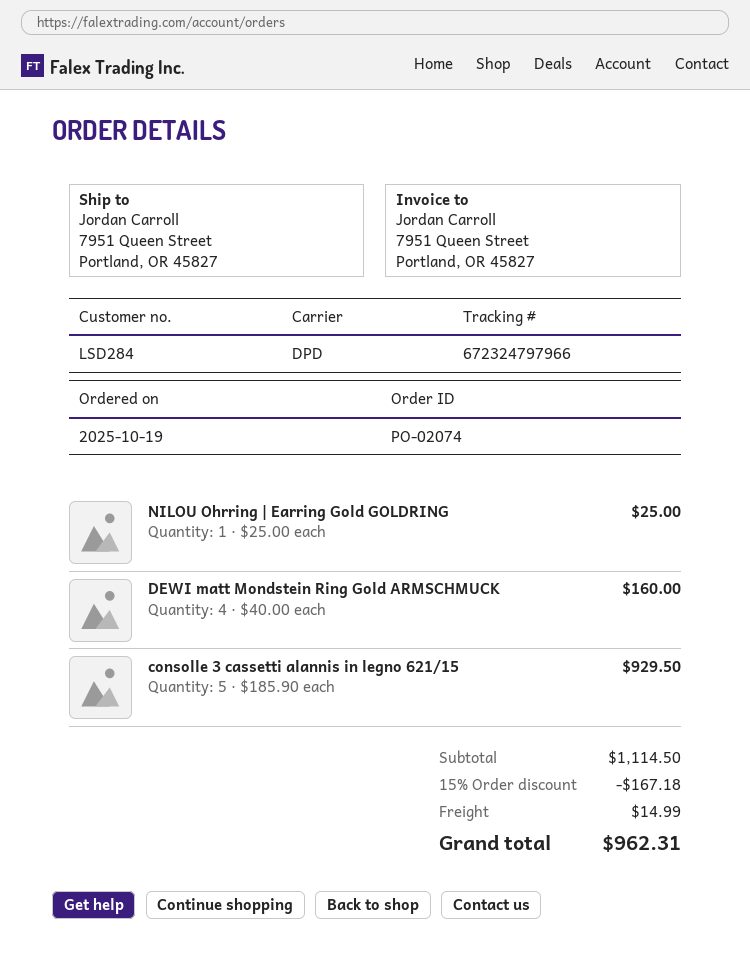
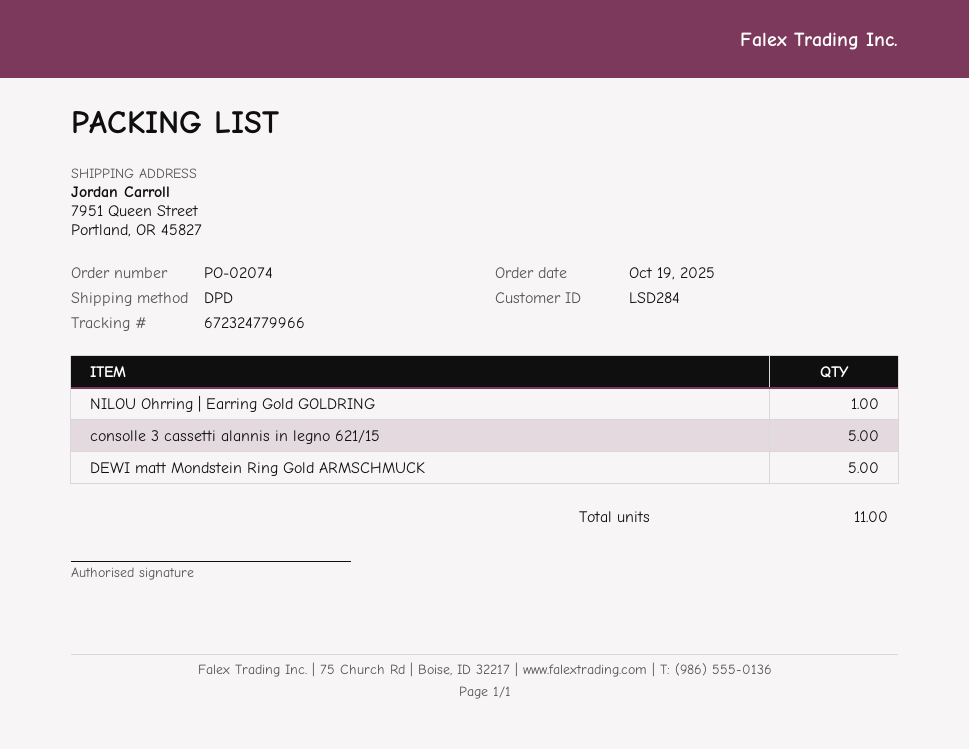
tracking number: 672324797966 -> 672324779966
DEWI matt Mondstein Ring Gold ARMSCHMUCK: 4 -> 5

